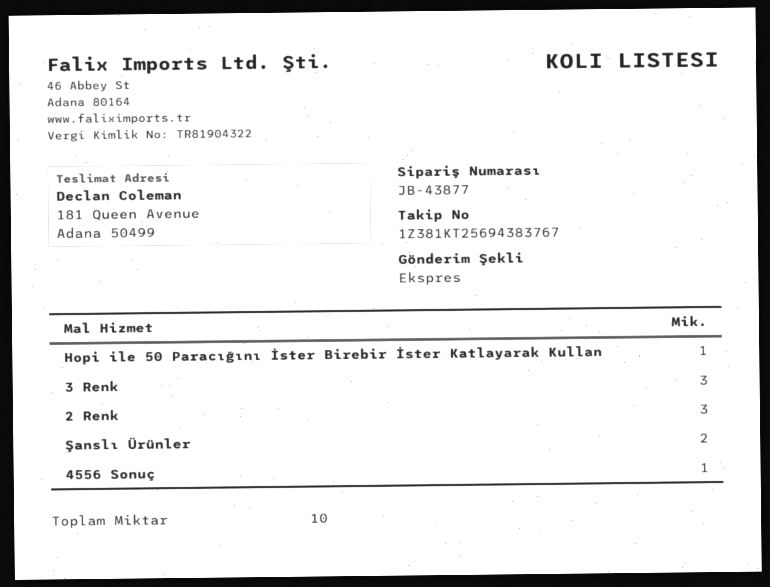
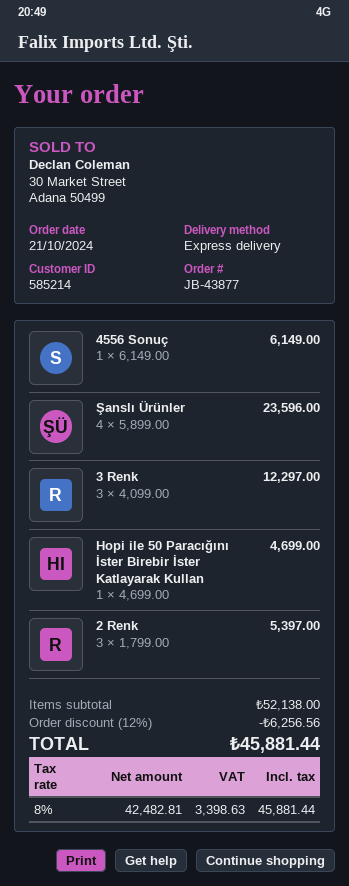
Şanslı Ürünler: 2 -> 4

